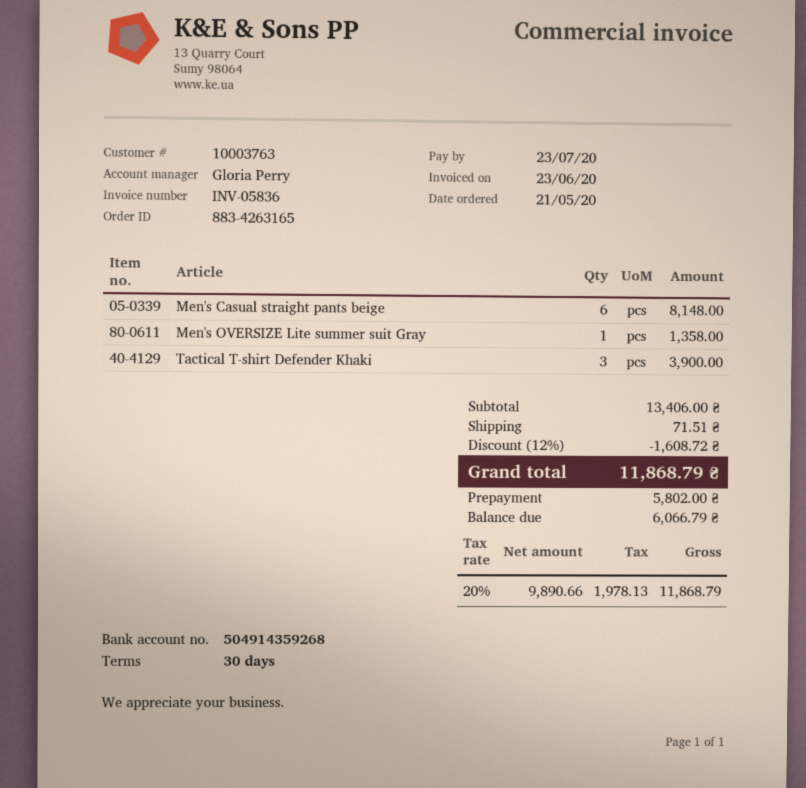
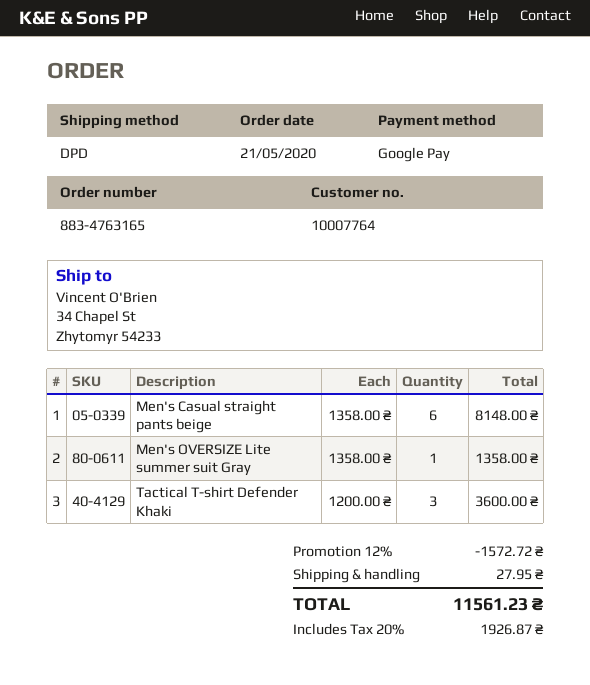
order number: 883-4263165 -> 883-4763165
customer number: 10003763 -> 10007764
Tactical T-shirt Defender Khaki: 3 for 3900.00 -> 3 for 3600.00
discount: 12% = 1608.72 -> 12% = 1572.72
shipping: 71.51 -> 27.95
tax: 20% = 1978.13 -> 20% = 1926.87
total: 11868.79 -> 11561.23

